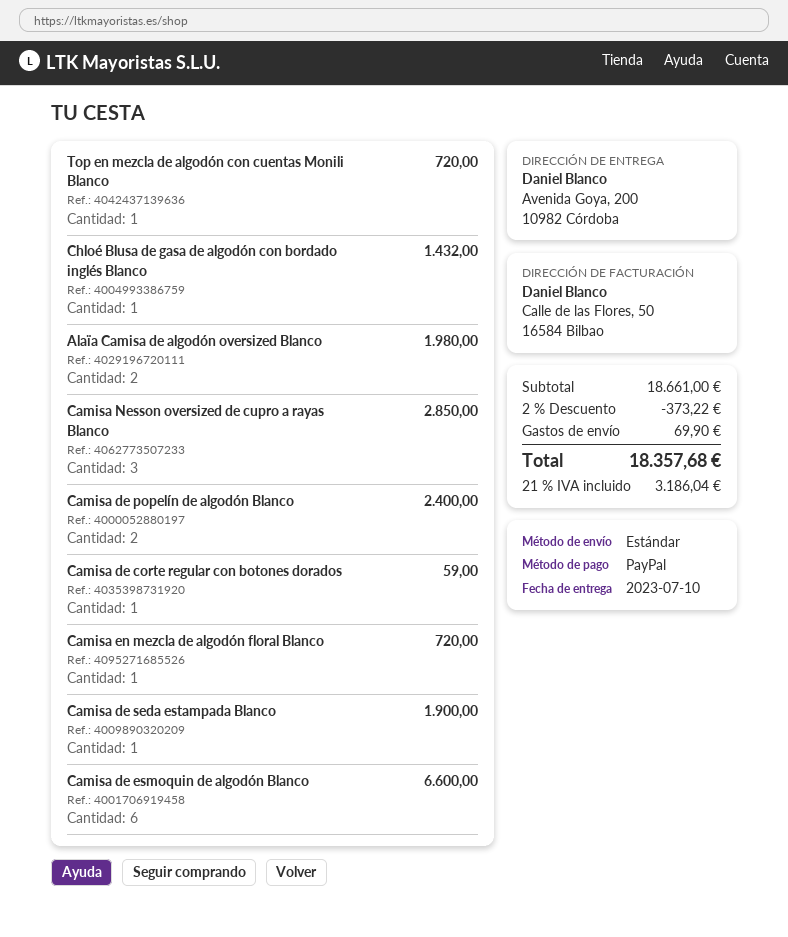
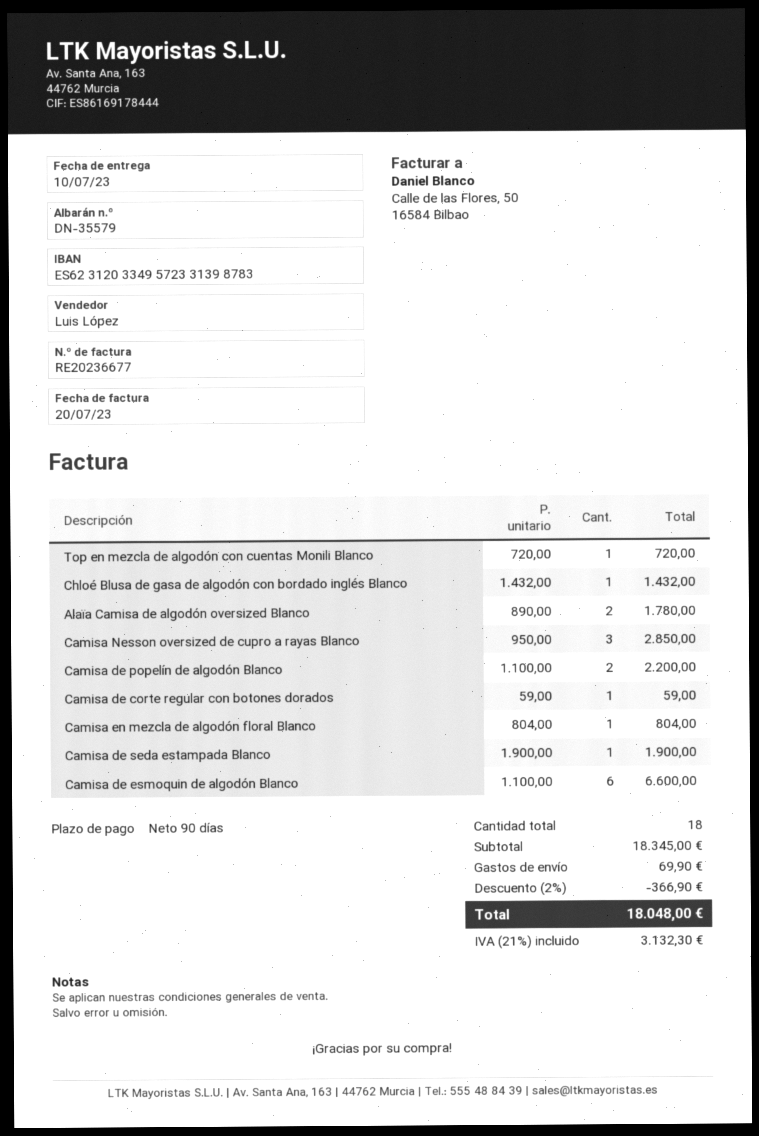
Alaïa Camisa de algodón oversized Blanco: 2 for 1980.00 -> 2 for 1780.00
Camisa de popelín de algodón Blanco: 2 for 2400.00 -> 2 for 2200.00
Camisa en mezcla de algodón floral Blanco: 1 for 720.00 -> 1 for 804.00
subtotal: 18661.00 -> 18345.00
discount: 2% = 373.22 -> 2% = 366.90
tax: 21% = 3186.04 -> 21% = 3132.30
total: 18357.68 -> 18048.00

